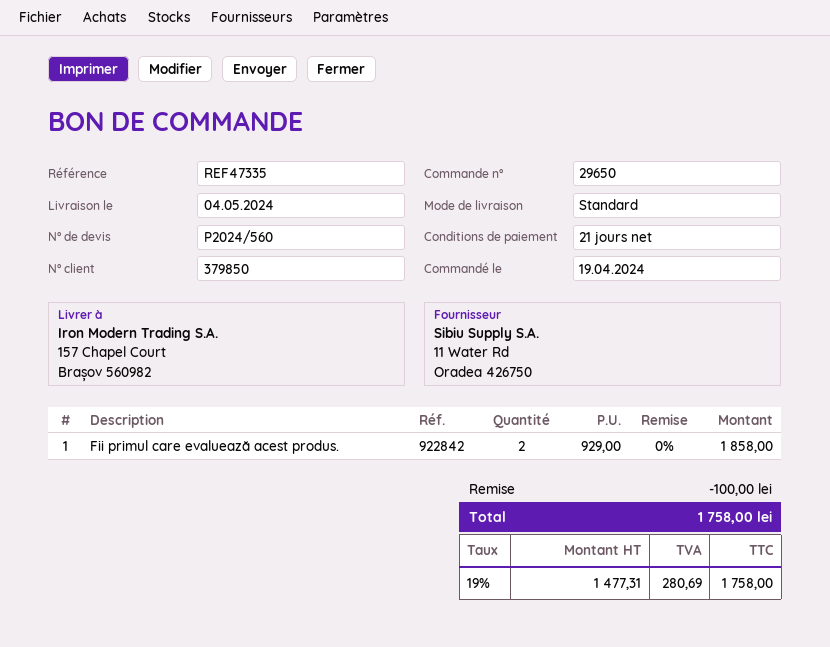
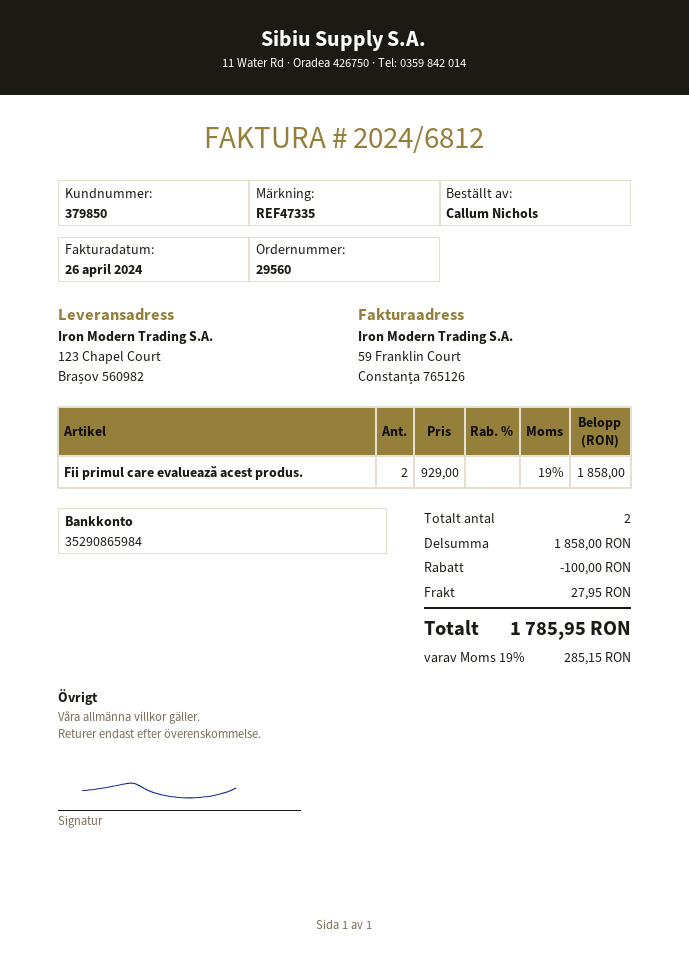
order number: 29650 -> 29560
ship to: 157 Chapel Court, Brașov 560982 -> 123 Chapel Court, Brașov 560982
shipping: none -> 27.95
tax: 19% = 280.69 -> 19% = 285.15
total: 1758.00 -> 1785.95

